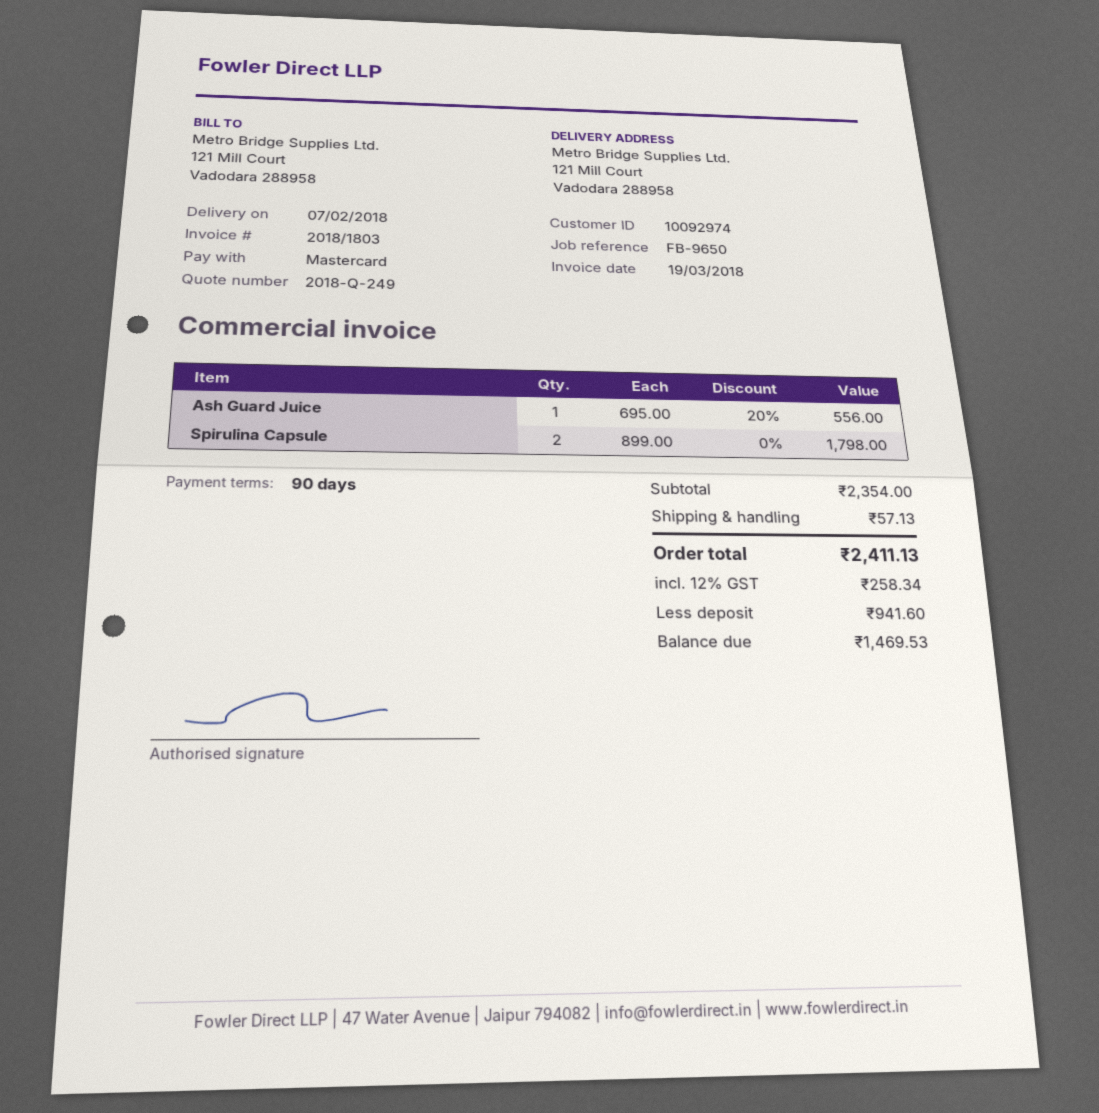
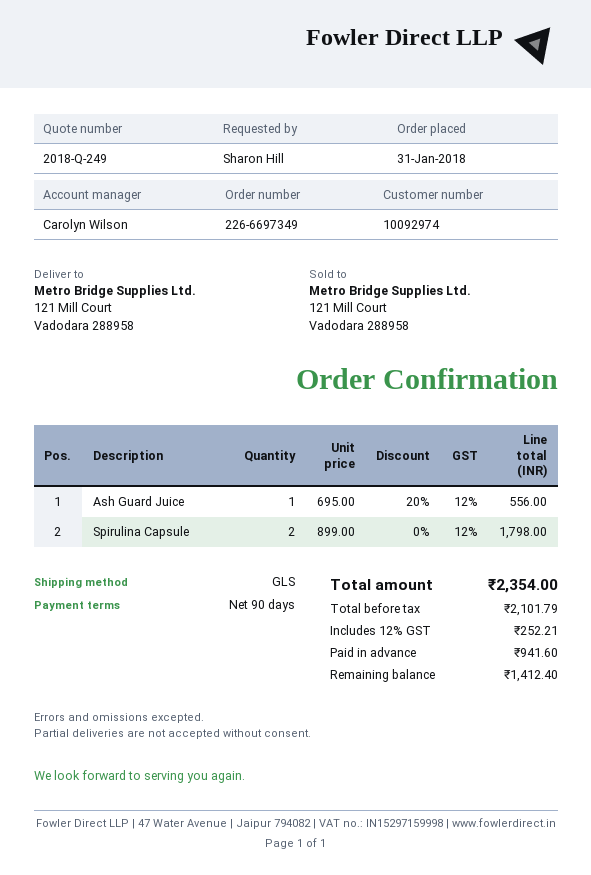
shipping: 57.13 -> none
tax: 12% = 258.34 -> 12% = 252.21
total: 2411.13 -> 2354.00
balance: 1469.53 -> 1412.40

